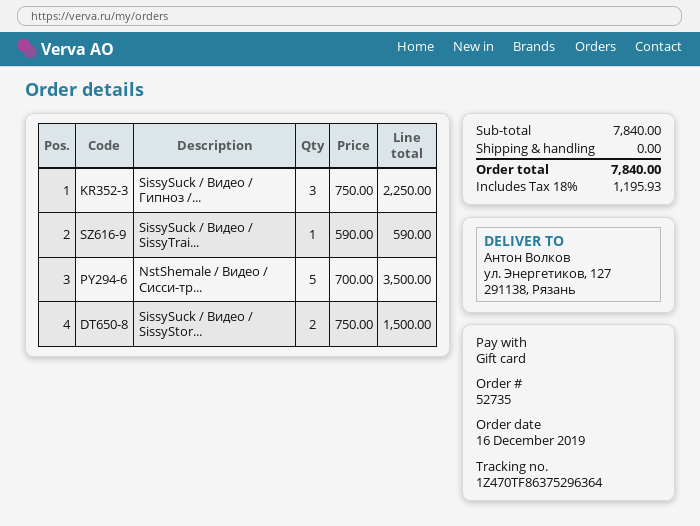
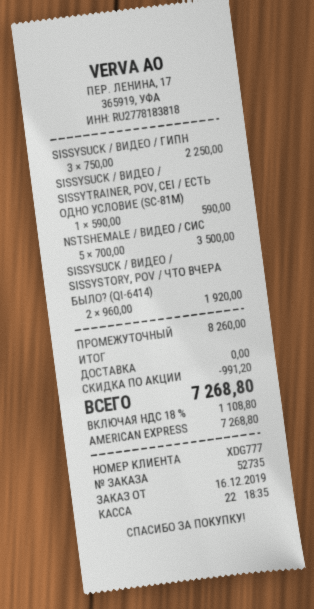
payment method: gift card -> American Express
SissySuck / Видео / SissyStor...: 2 x 750.00 = 1500.00 -> 2 x 960.00 = 1920.00
subtotal: 7840.00 -> 8260.00
discount: none -> 991.20
tax: 18% = 1195.93 -> 18% = 1108.80
total: 7840.00 -> 7268.80

